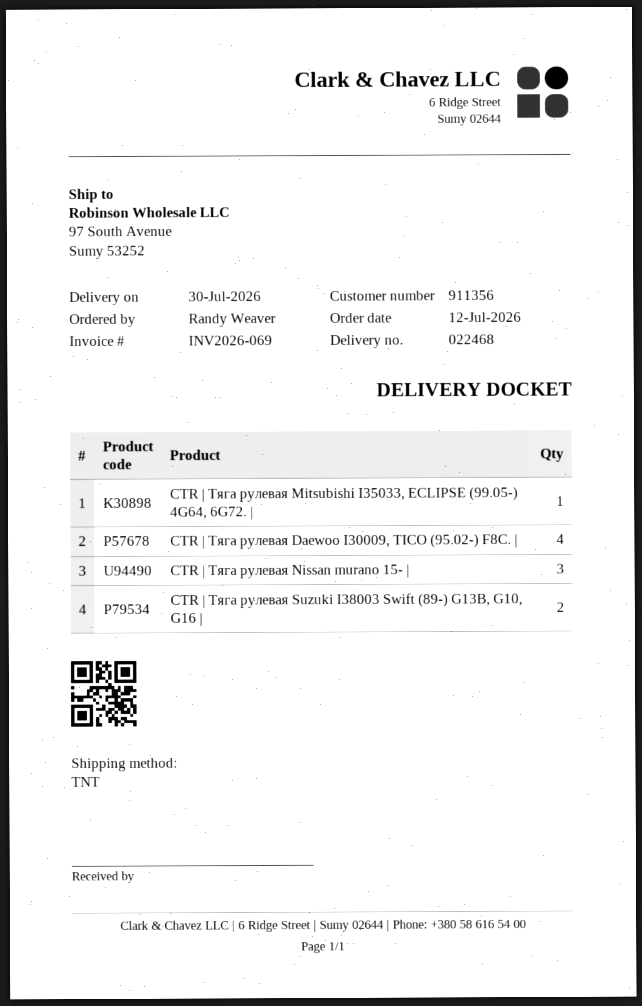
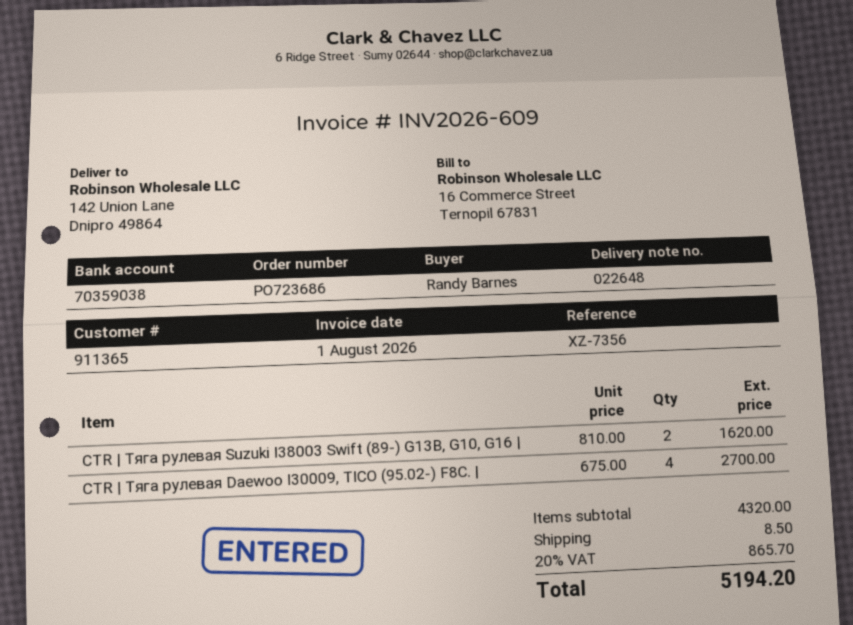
delivery note number: 022468 -> 022648
invoice number: INV2026-069 -> INV2026-609
customer number: 911356 -> 911365
ordered by: Randy Weaver -> Randy Barnes
ship to: 97 South Avenue, Sumy 53252 -> 142 Union Lane, Dnipro 49864
CTR | Тяга рулевая Mitsubishi I35033, ECLIPSE (99.05-) 4G64, 6G72. |: 1 -> none
CTR | Тяга рулевая Nissan murano 15- |: 3 -> none

